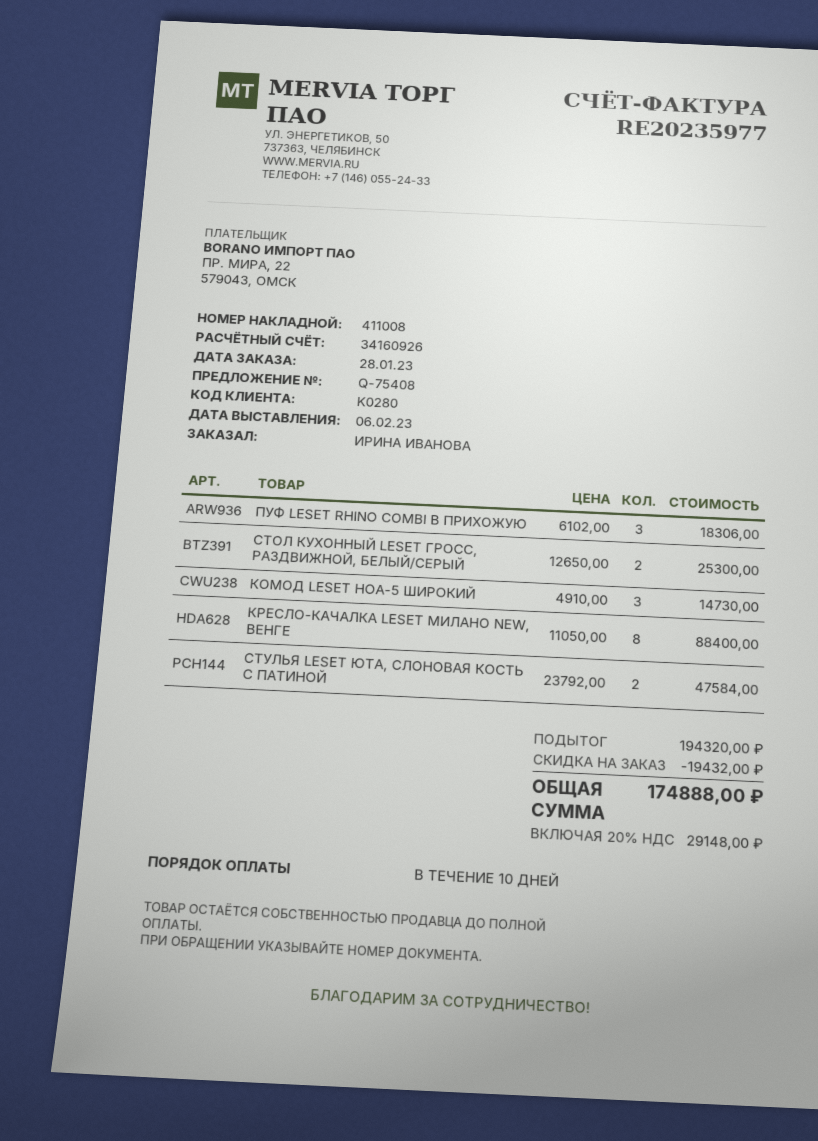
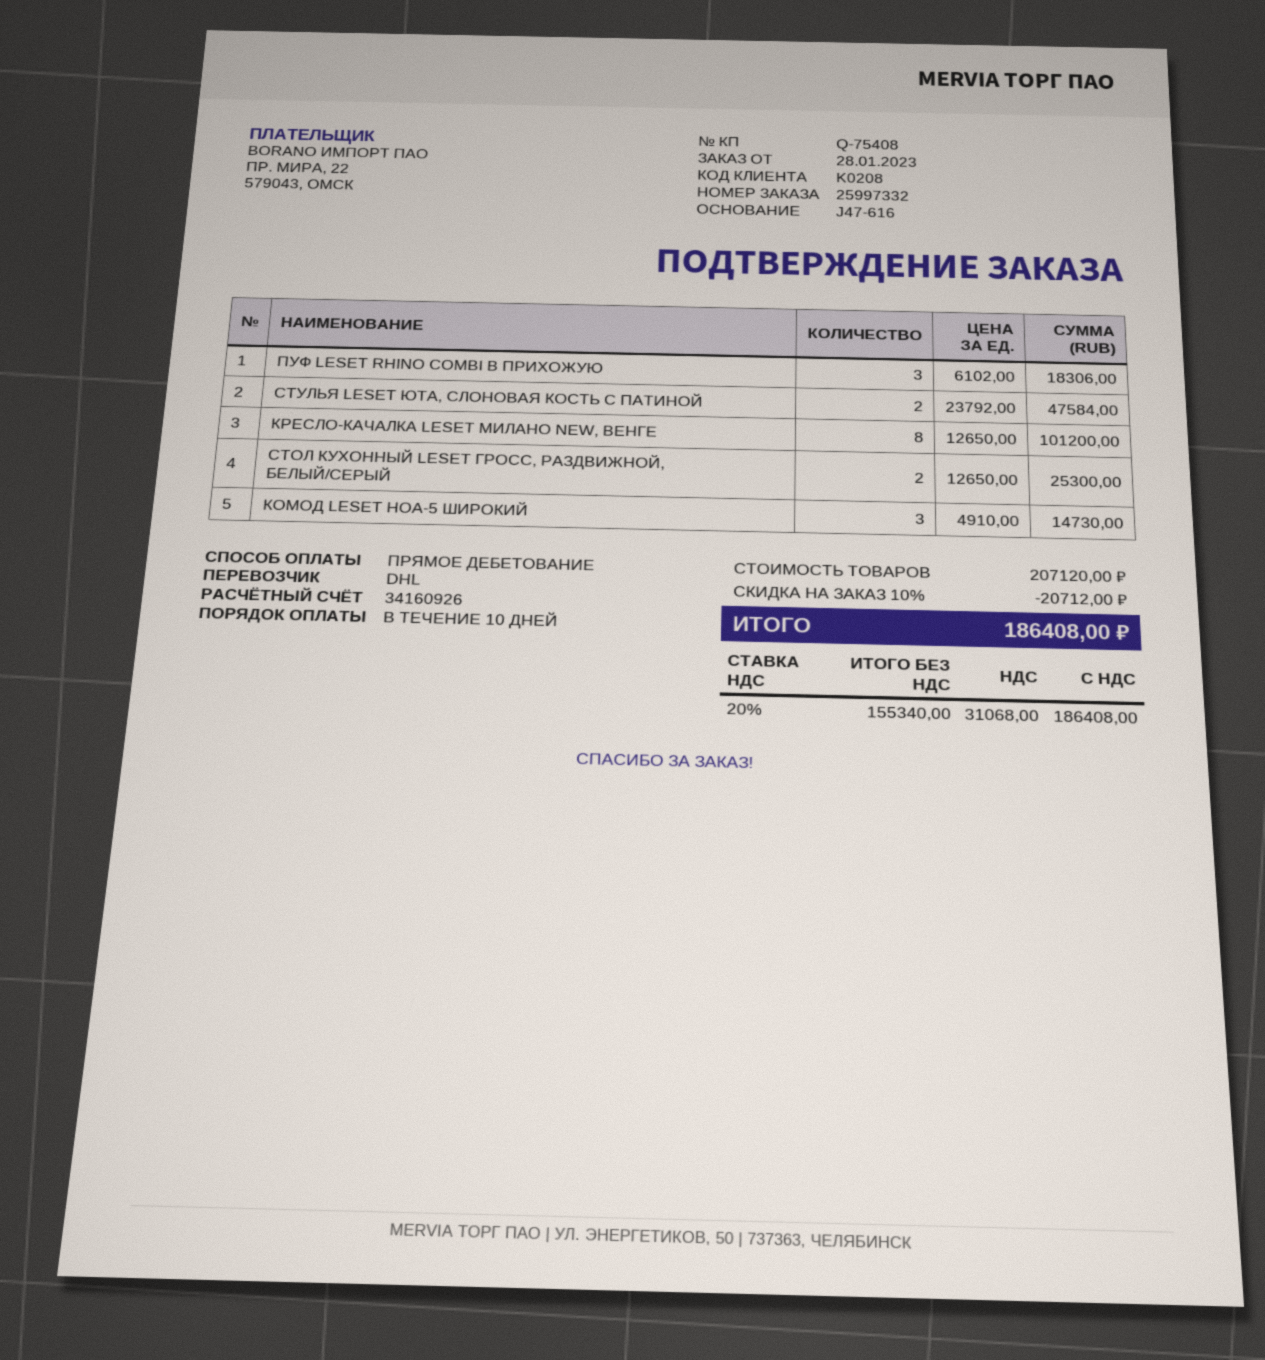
customer number: K0280 -> K0208
КРЕСЛО-КАЧАЛКА LESET МИЛАНО NEW, ВЕНГЕ: 8 x 11050.00 = 88400.00 -> 8 x 12650.00 = 101200.00
subtotal: 194320.00 -> 207120.00
discount: 19432.00 -> 20712.00
tax: 20% = 29148.00 -> 20% = 31068.00
total: 174888.00 -> 186408.00

